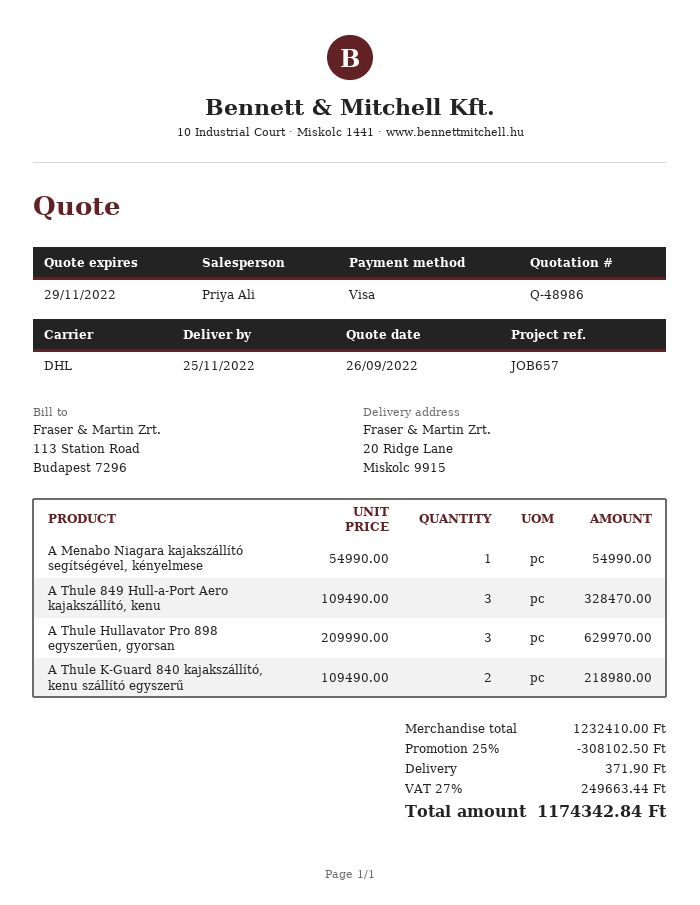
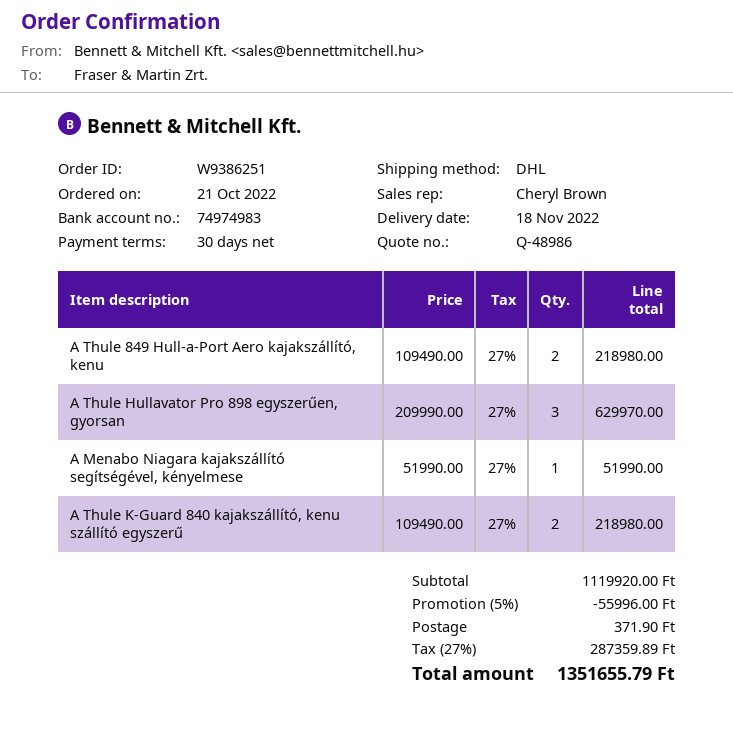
delivery date: 2022-11-25 -> 2022-11-18
sales rep: Priya Ali -> Cheryl Brown
A Menabo Niagara kajakszállító segítségével, kényelmese: 1 x 54990.00 = 54990.00 -> 1 x 51990.00 = 51990.00
A Thule 849 Hull-a-Port Aero kajakszállító, kenu: 3 x 109490.00 = 328470.00 -> 2 x 109490.00 = 218980.00
subtotal: 1232410.00 -> 1119920.00
discount: 25% = 308102.50 -> 5% = 55996.00
tax: 27% = 249663.44 -> 27% = 287359.89
total: 1174342.84 -> 1351655.79

